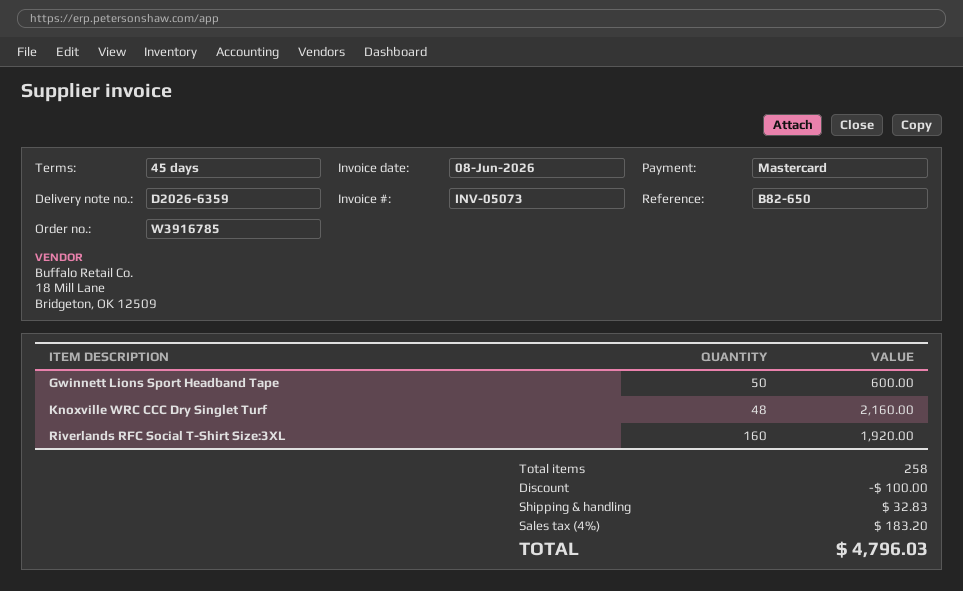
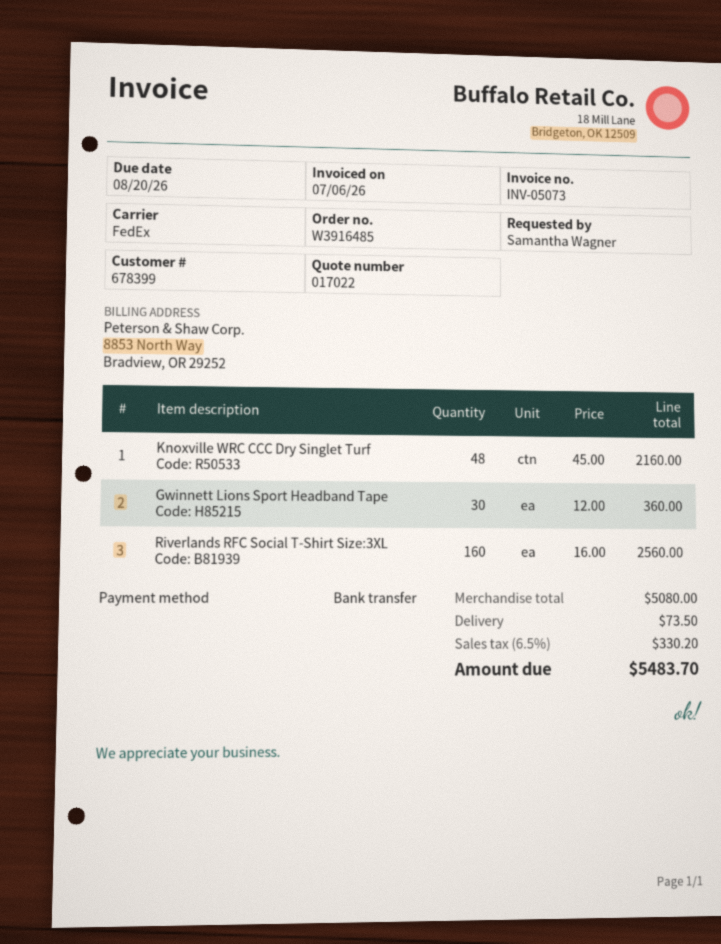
order number: W3916785 -> W3916485
invoice date: 2026-06-08 -> 2026-07-06
payment method: Mastercard -> bank transfer
Gwinnett Lions Sport Headband Tape: 50 for 600.00 -> 30 for 360.00
Riverlands RFC Social T-Shirt Size:3XL: 160 for 1920.00 -> 160 for 2560.00
discount: 100.00 -> none
shipping: 32.83 -> 73.50
tax: 4% = 183.20 -> 6.5% = 330.20
total: 4796.03 -> 5483.70

